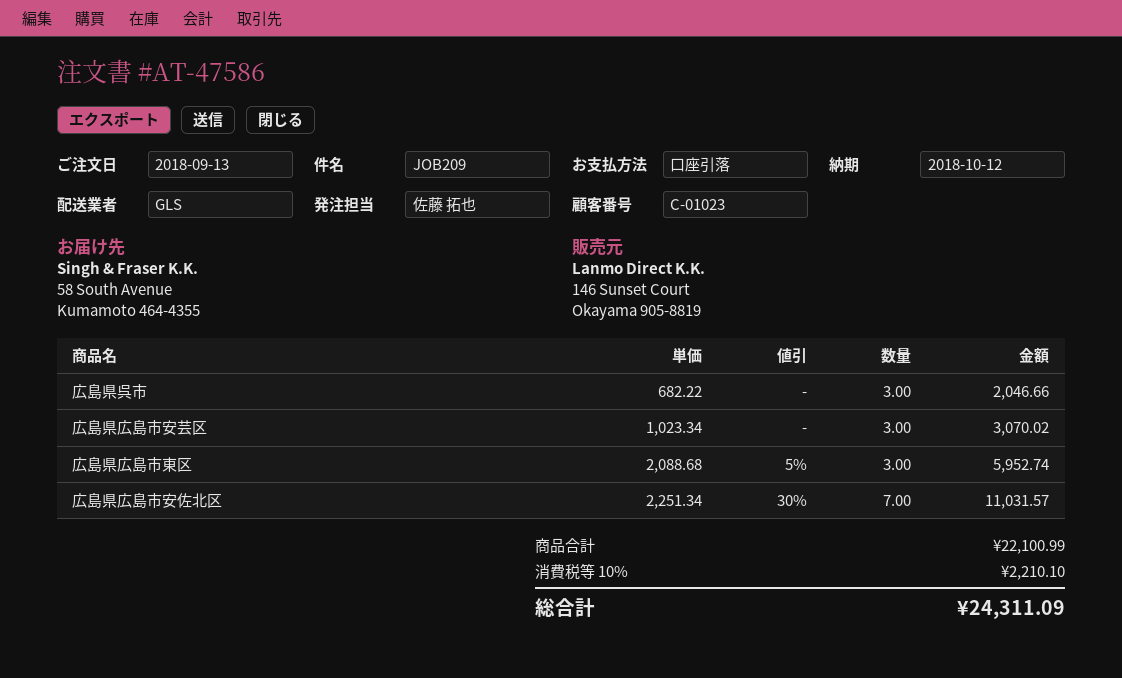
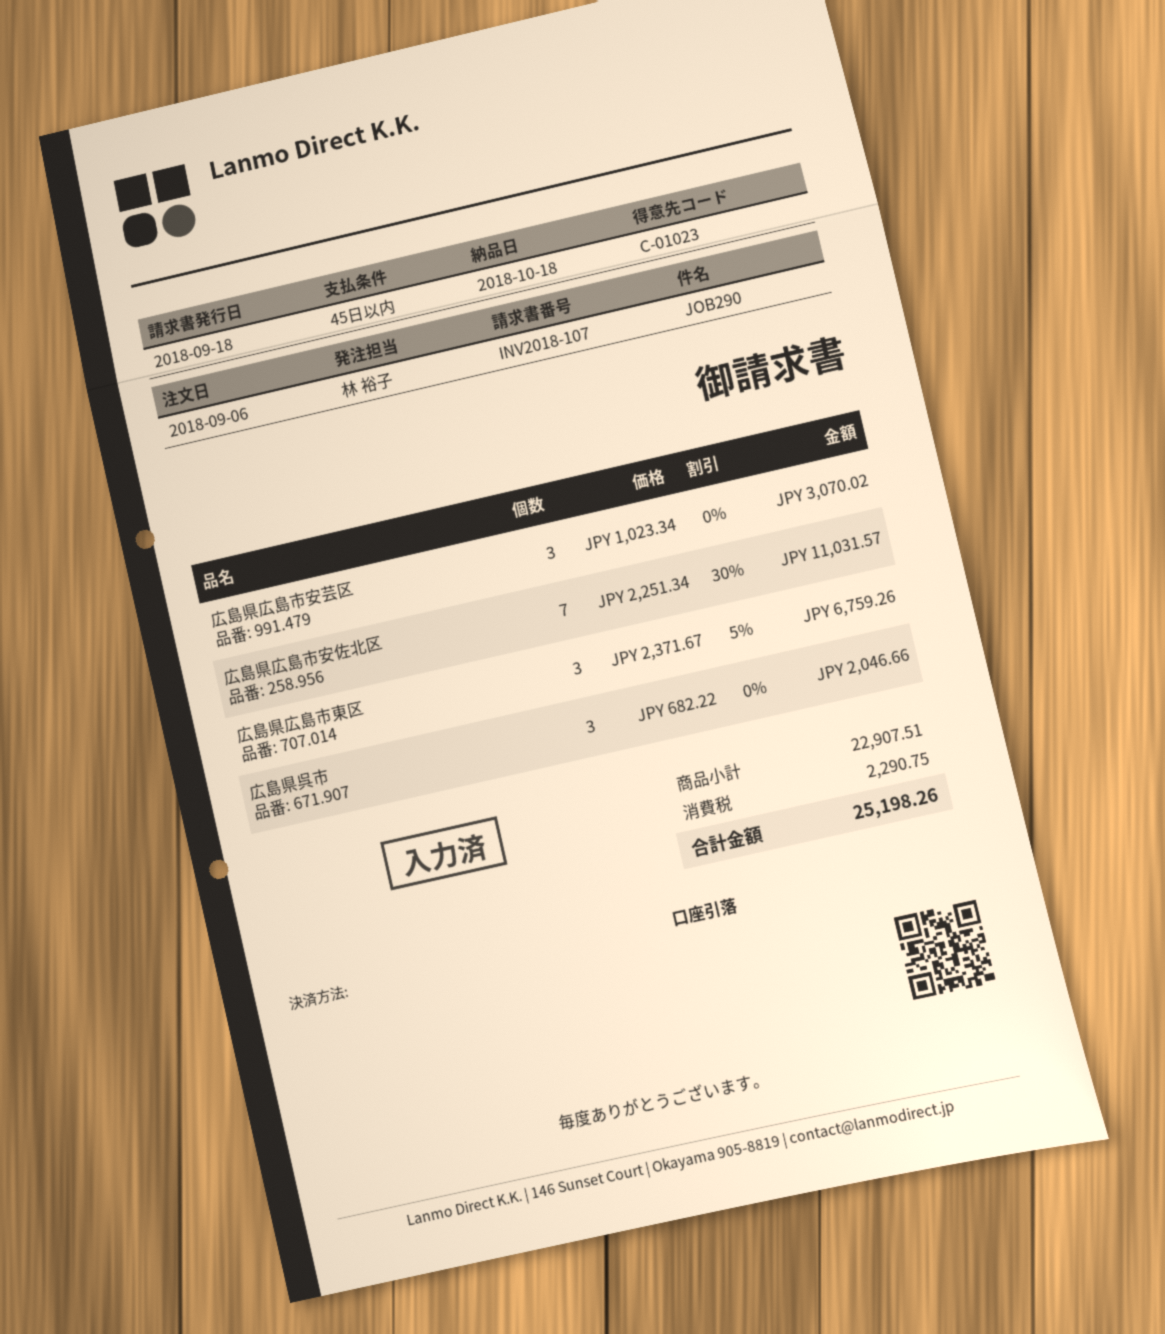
order date: 2018-09-13 -> 2018-09-06
delivery date: 2018-10-12 -> 2018-10-18
reference: JOB209 -> JOB290
ordered by: 佐藤 拓也 -> 林 裕子
広島県広島市東区: 3 x 2088.68 - 5% = 5952.74 -> 3 x 2371.67 - 5% = 6759.26
subtotal: 22100.99 -> 22907.51
tax: 2210.10 -> 2290.75
total: 24311.09 -> 25198.26

